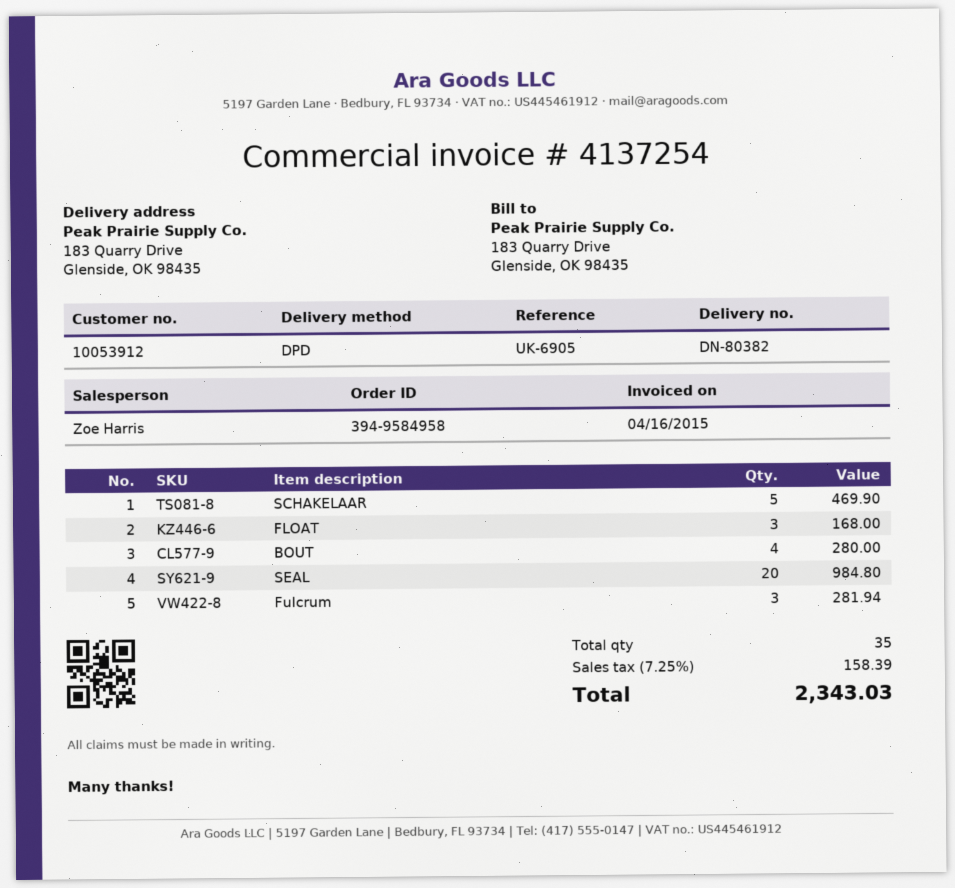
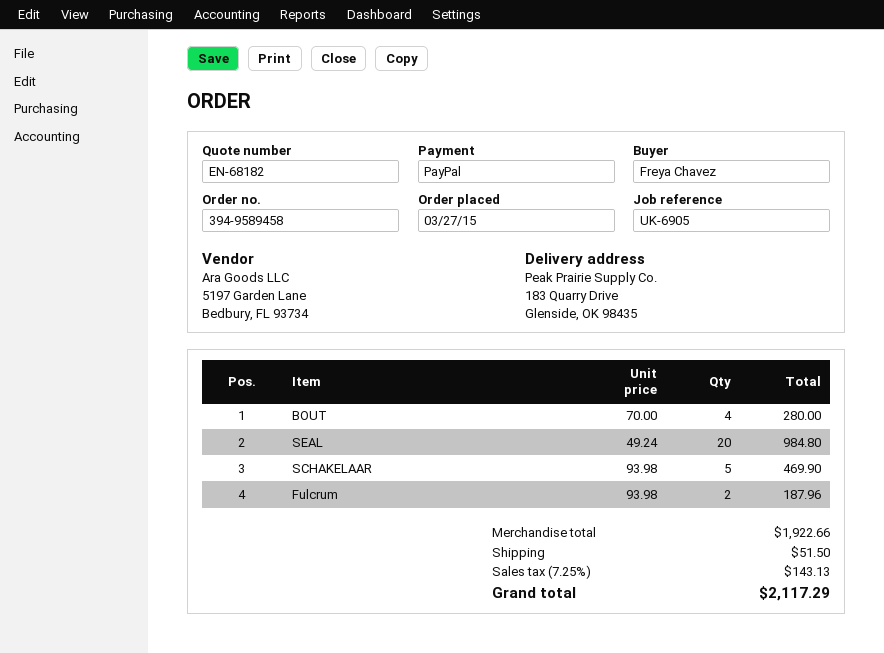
order number: 394-9584958 -> 394-9589458
FLOAT: 3 for 168.00 -> none
Fulcrum: 3 for 281.94 -> 2 for 187.96
shipping: none -> 51.50
tax: 7.25% = 158.39 -> 7.25% = 143.13
total: 2343.03 -> 2117.29

